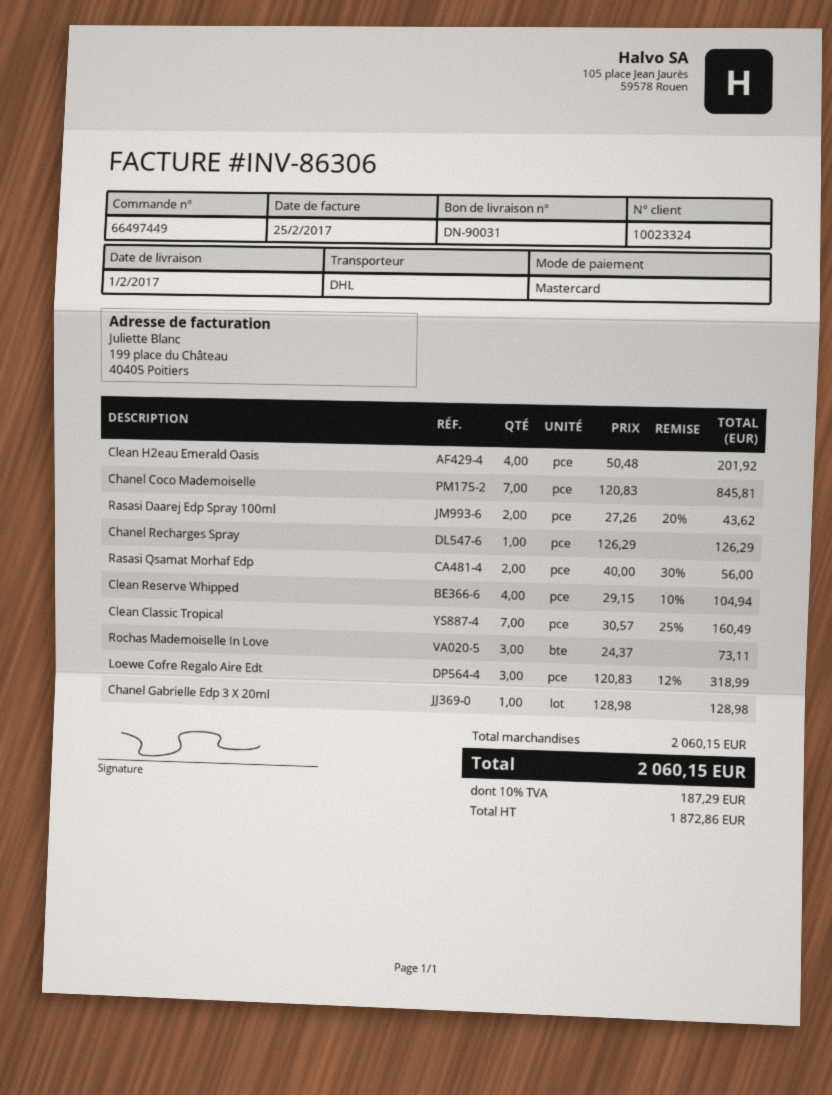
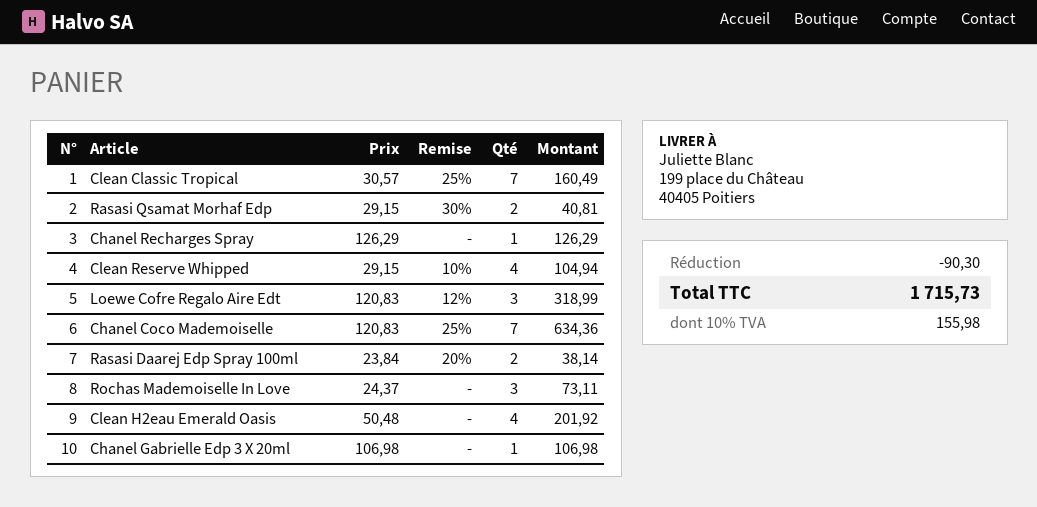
Chanel Coco Mademoiselle: 7 x 120.83 = 845.81 -> 7 x 120.83 - 25% = 634.36
Rasasi Daarej Edp Spray 100ml: 2 x 27.26 - 20% = 43.62 -> 2 x 23.84 - 20% = 38.14
Rasasi Qsamat Morhaf Edp: 2 x 40.00 - 30% = 56.00 -> 2 x 29.15 - 30% = 40.81
Chanel Gabrielle Edp 3 X 20ml: 1 x 128.98 = 128.98 -> 1 x 106.98 = 106.98
discount: none -> 90.30
tax: 10% = 187.29 -> 10% = 155.98
total: 2060.15 -> 1715.73

